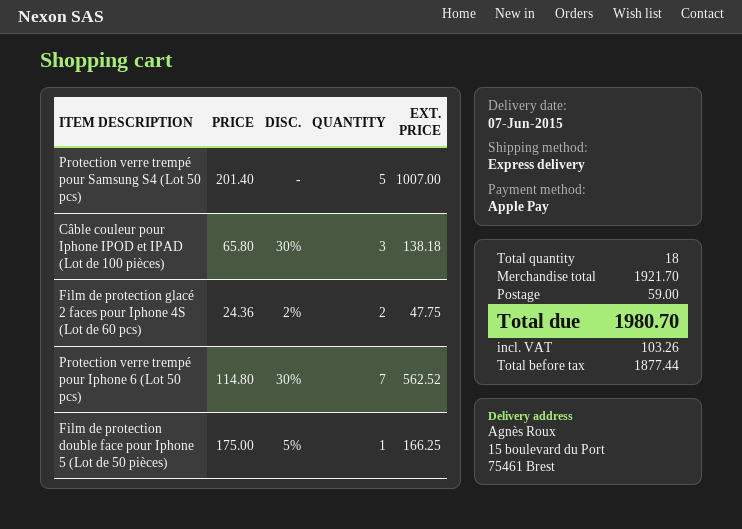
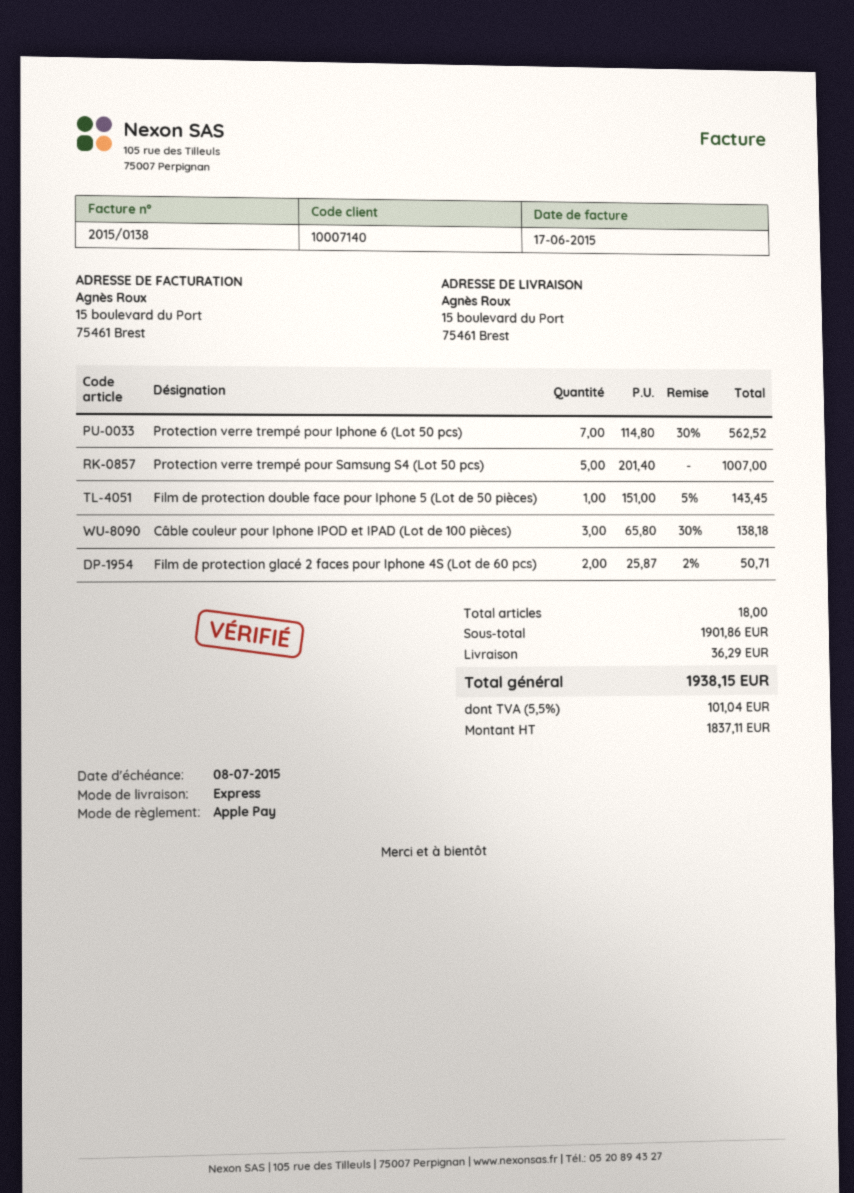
Film de protection glacé 2 faces pour Iphone 4S (Lot de 60 pcs): 2 x 24.36 - 2% = 47.75 -> 2 x 25.87 - 2% = 50.71
Film de protection double face pour Iphone 5 (Lot de 50 pièces): 1 x 175.00 - 5% = 166.25 -> 1 x 151.00 - 5% = 143.45
subtotal: 1921.70 -> 1901.86
shipping: 59.00 -> 36.29
net: 1877.44 -> 1837.11
tax: 103.26 -> 101.04
total: 1980.70 -> 1938.15

